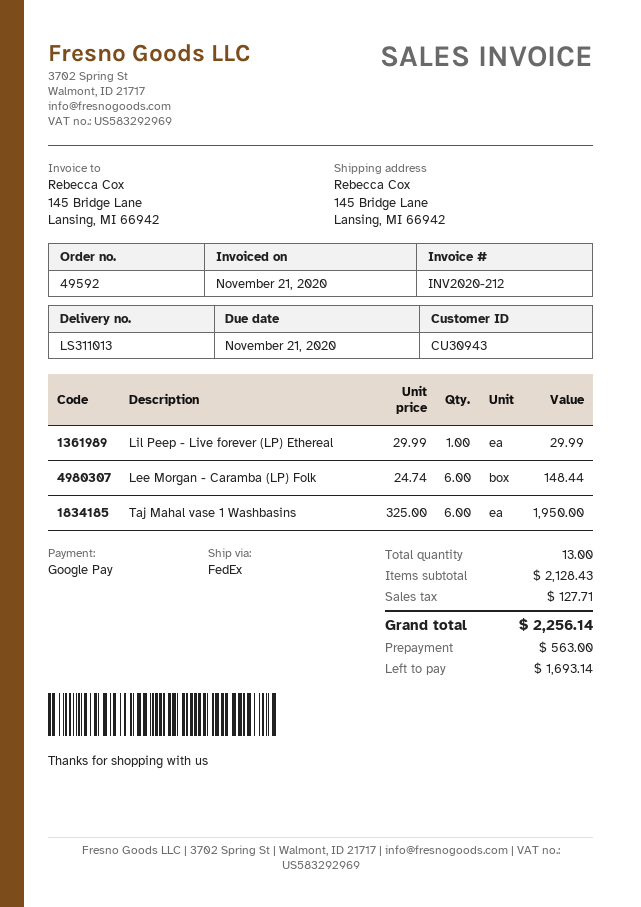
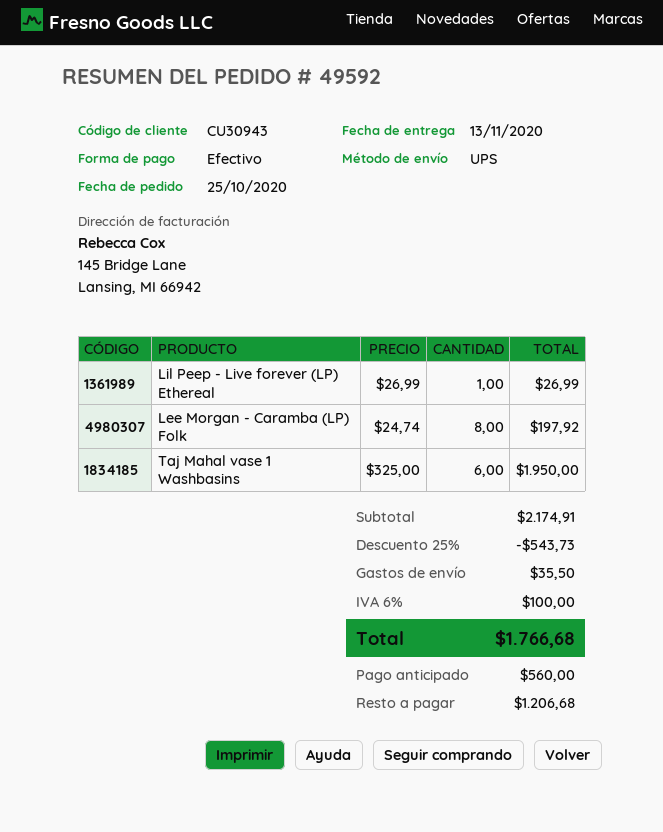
payment method: Google Pay -> cash
shipping method: FedEx -> UPS
Lil Peep - Live forever (LP) Ethereal: 1 x 29.99 = 29.99 -> 1 x 26.99 = 26.99
Lee Morgan - Caramba (LP) Folk: 6 x 24.74 = 148.44 -> 8 x 24.74 = 197.92
subtotal: 2128.43 -> 2174.91
discount: none -> 25% = 543.73
shipping: none -> 35.50
tax: 127.71 -> 100.00
total: 2256.14 -> 1766.68
deposit: 563.00 -> 560.00
balance: 1693.14 -> 1206.68

